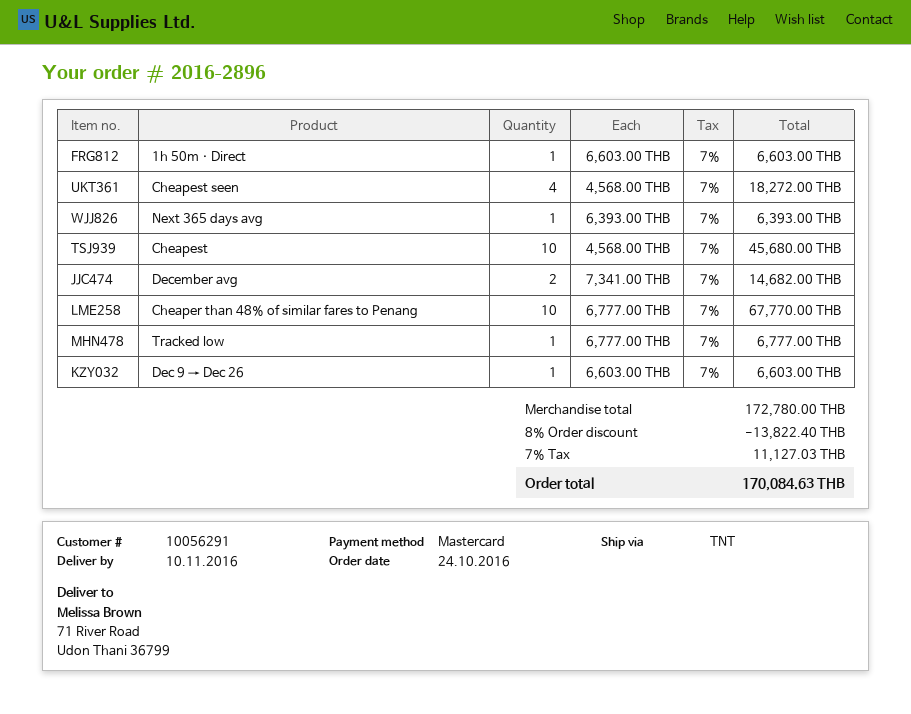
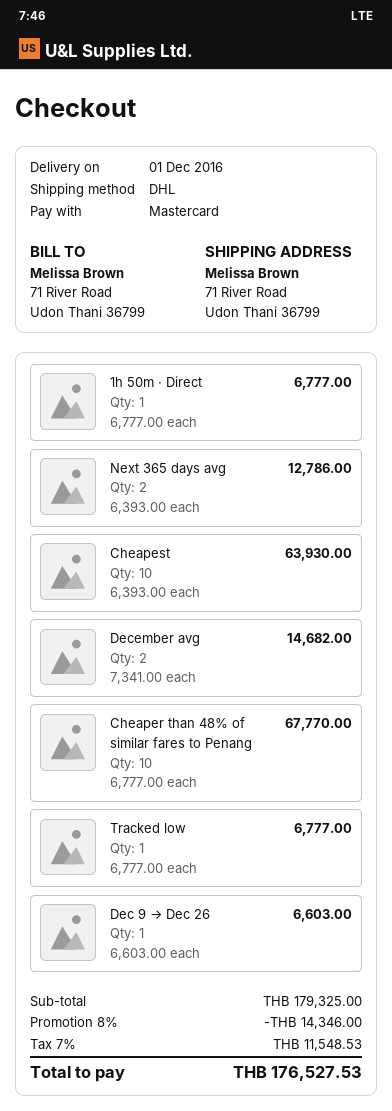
delivery date: 2016-11-10 -> 2016-12-01
shipping method: TNT -> DHL
1h 50m · Direct: 1 x 6603.00 = 6603.00 -> 1 x 6777.00 = 6777.00
Cheapest seen: 4 x 4568.00 = 18272.00 -> none
Next 365 days avg: 1 x 6393.00 = 6393.00 -> 2 x 6393.00 = 12786.00
Cheapest: 10 x 4568.00 = 45680.00 -> 10 x 6393.00 = 63930.00
subtotal: 172780.00 -> 179325.00
discount: 8% = 13822.40 -> 8% = 14346.00
tax: 7% = 11127.03 -> 7% = 11548.53
total: 170084.63 -> 176527.53

